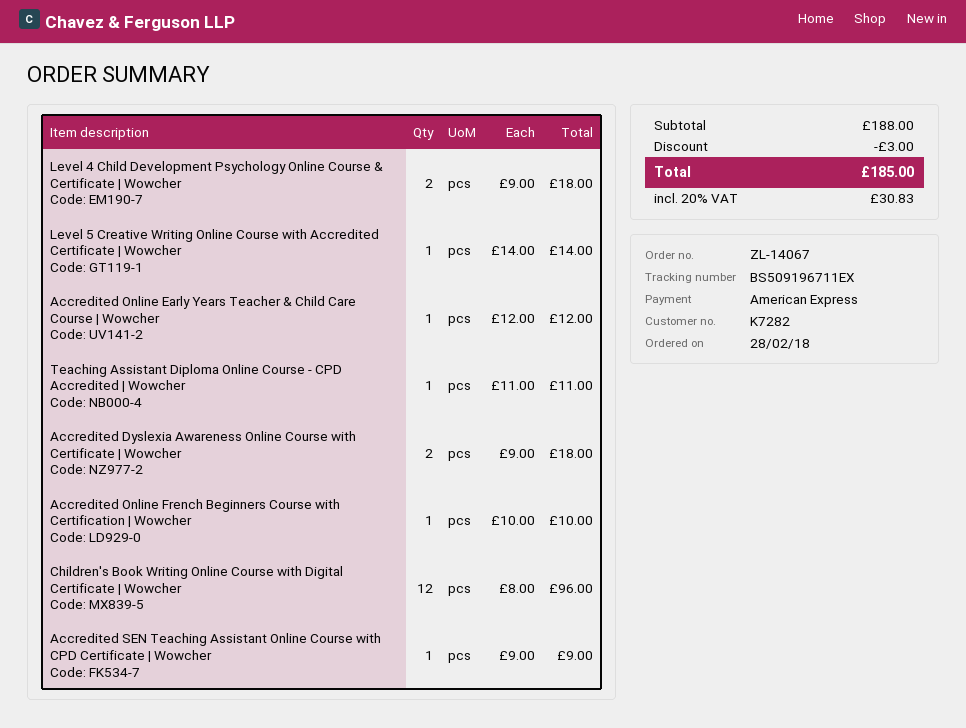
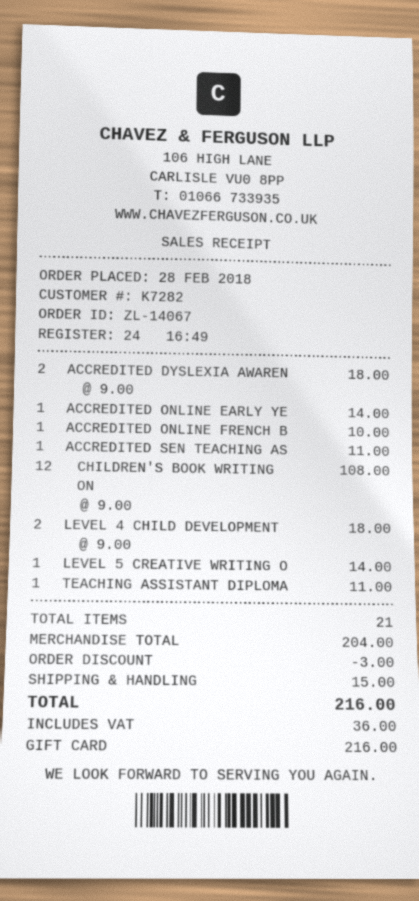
payment method: American Express -> gift card
Accredited Online Early Years Teacher & Child Care Course | Wowcher: 1 x 12.00 = 12.00 -> 1 x 14.00 = 14.00
Children's Book Writing Online Course with Digital Certificate | Wowcher: 12 x 8.00 = 96.00 -> 12 x 9.00 = 108.00
Accredited SEN Teaching Assistant Online Course with CPD Certificate | Wowcher: 1 x 9.00 = 9.00 -> 1 x 11.00 = 11.00
subtotal: 188.00 -> 204.00
shipping: none -> 15.00
tax: 30.83 -> 36.00
total: 185.00 -> 216.00

